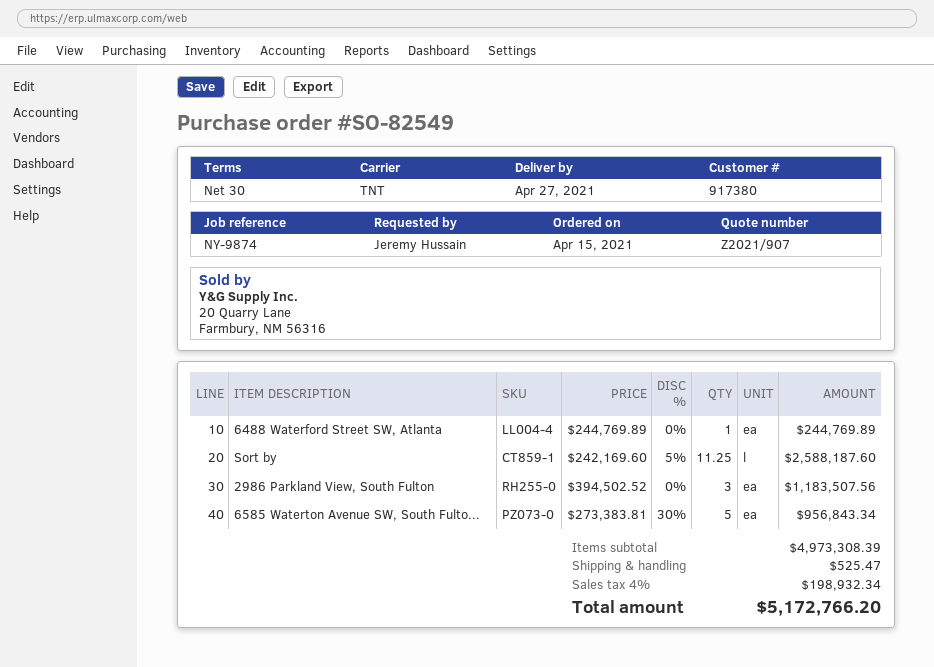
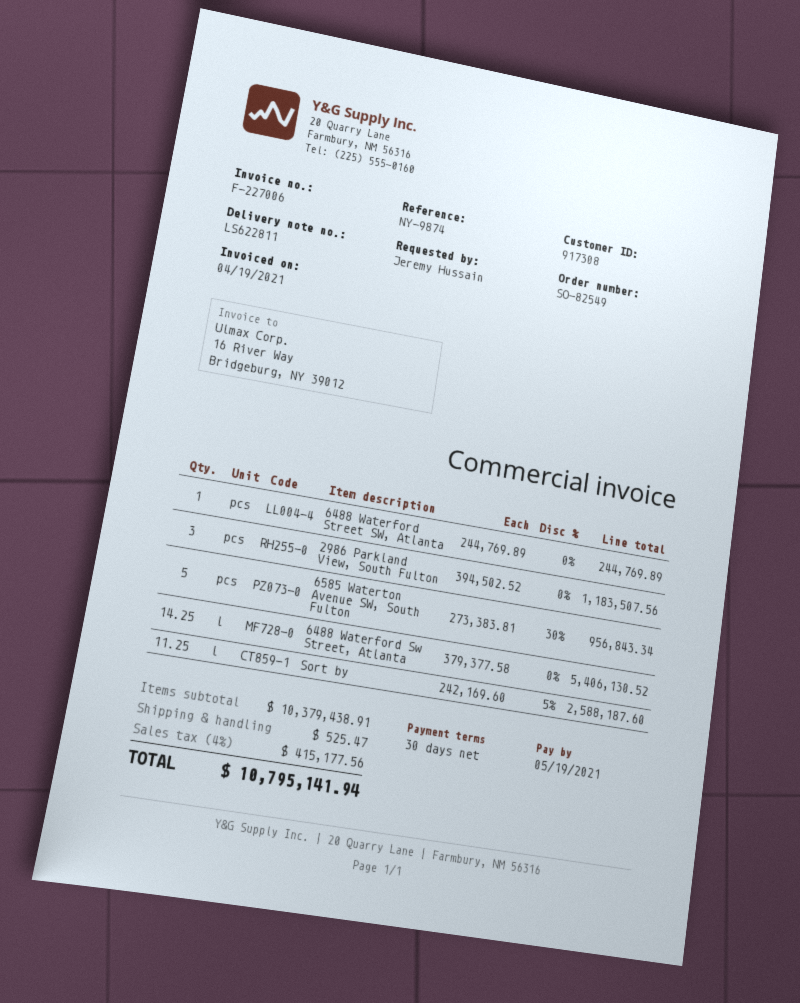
customer number: 917380 -> 917308
6488 Waterford Sw Street, Atlanta: none -> 14.25 x 379377.58 = 5406130.52
subtotal: 4973308.39 -> 10379438.91
tax: 4% = 198932.34 -> 4% = 415177.56
total: 5172766.20 -> 10795141.94

